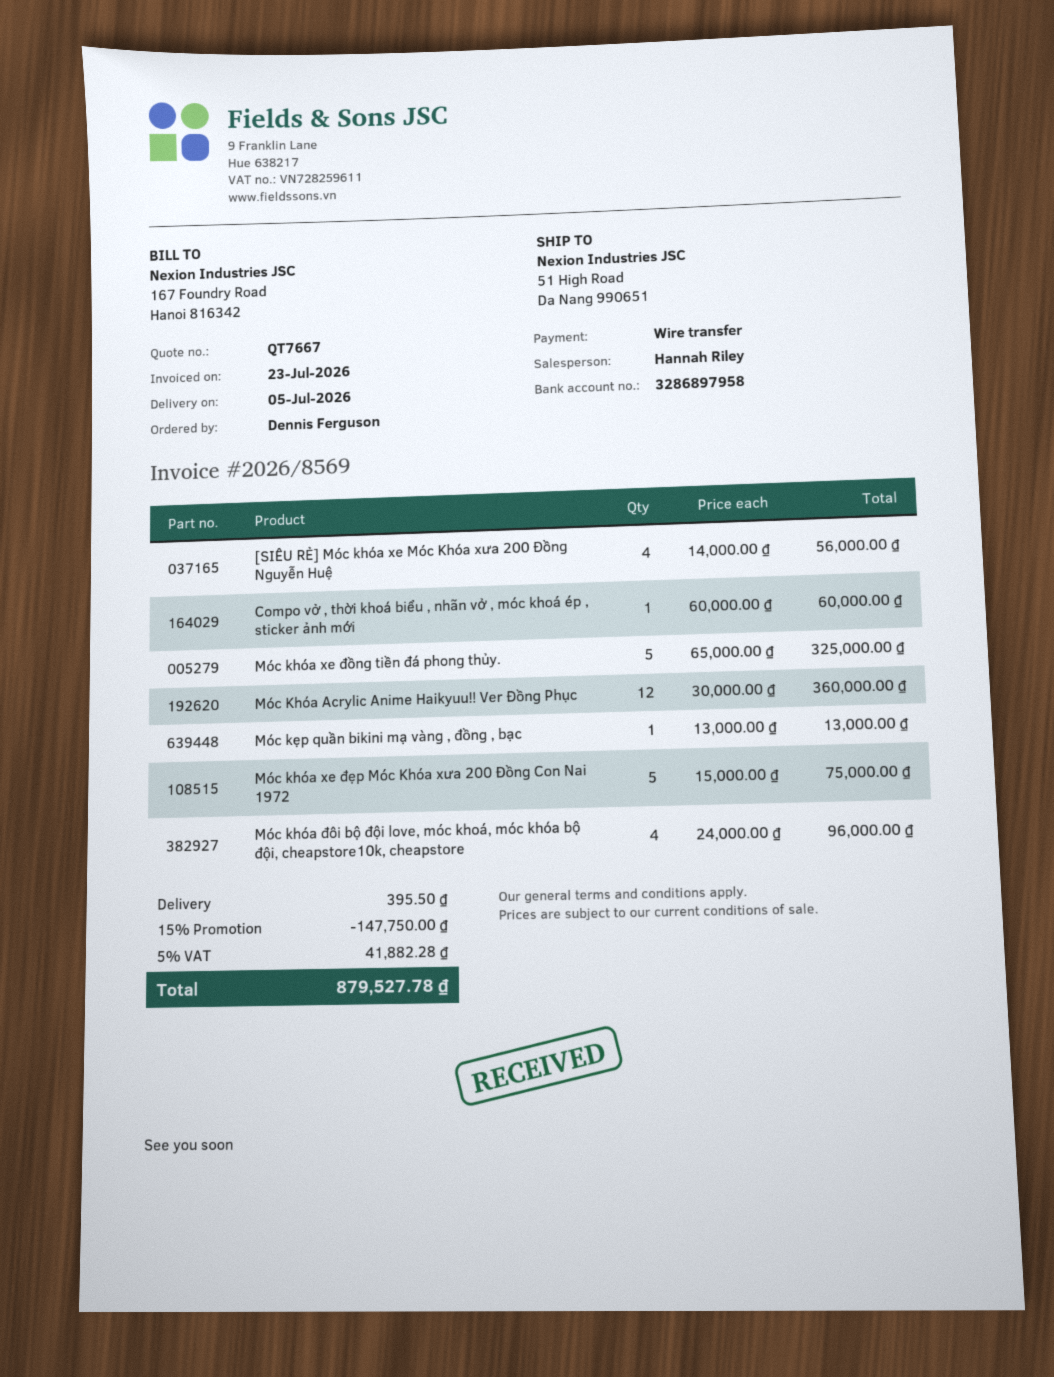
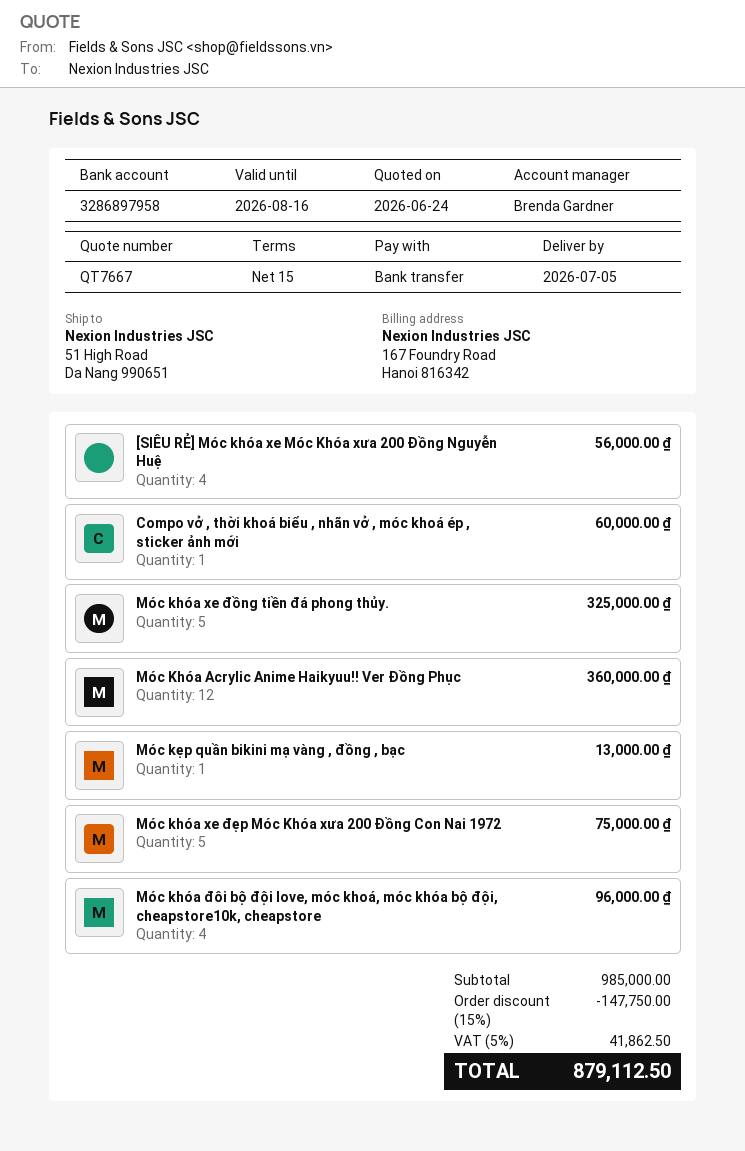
sales rep: Hannah Riley -> Brenda Gardner
shipping: 395.50 -> none
tax: 5% = 41882.28 -> 5% = 41862.50
total: 879527.78 -> 879112.50

